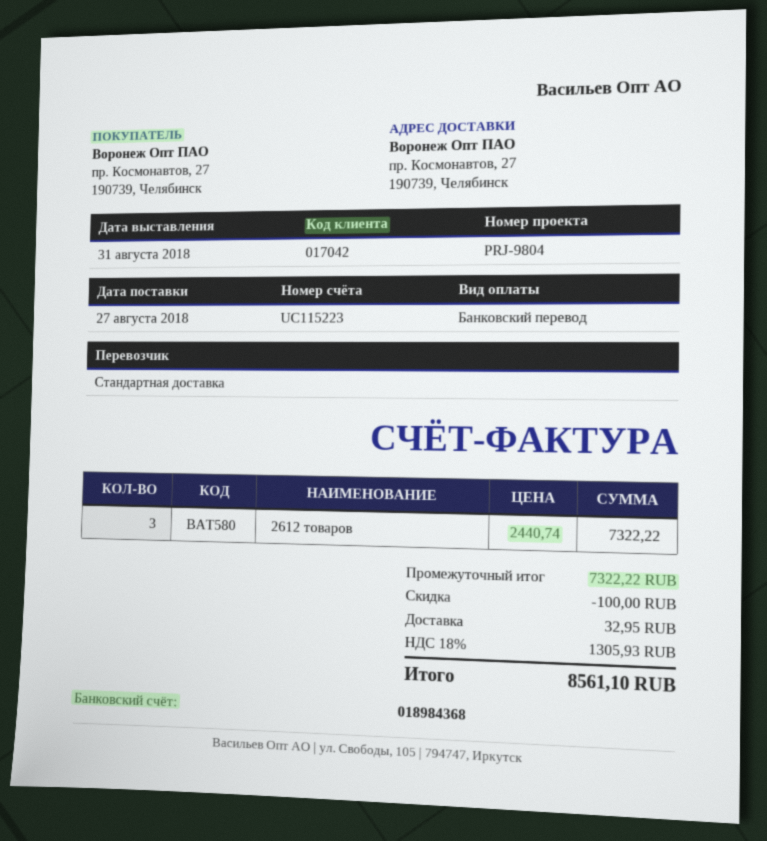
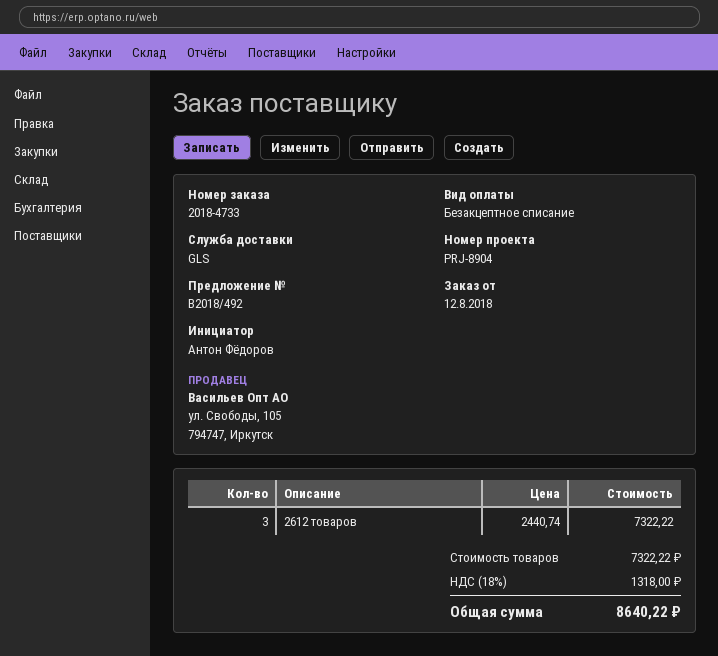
reference: PRJ-9804 -> PRJ-8904
payment method: bank transfer -> direct debit
shipping method: standard -> GLS
discount: 100.00 -> none
shipping: 32.95 -> none
tax: 18% = 1305.93 -> 18% = 1318.00
total: 8561.10 -> 8640.22

